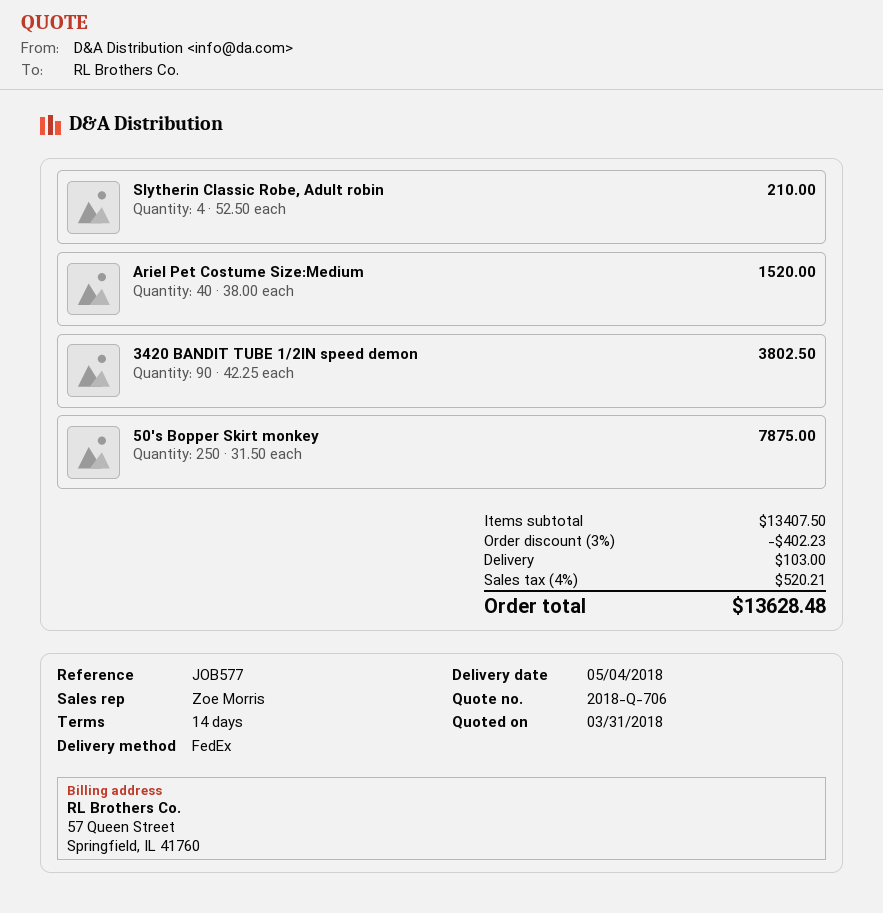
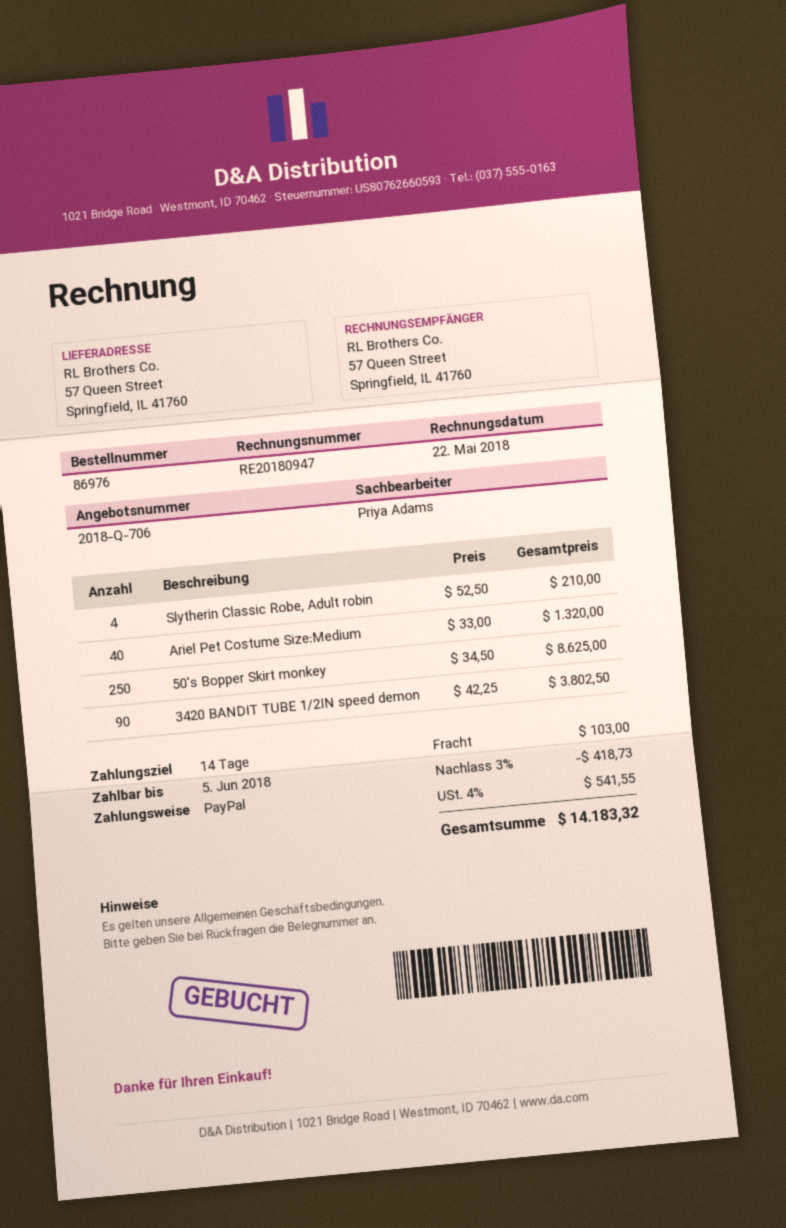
sales rep: Zoe Morris -> Priya Adams
Ariel Pet Costume Size:Medium: 40 x 38.00 = 1520.00 -> 40 x 33.00 = 1320.00
50's Bopper Skirt monkey: 250 x 31.50 = 7875.00 -> 250 x 34.50 = 8625.00
discount: 3% = 402.23 -> 3% = 418.73
tax: 4% = 520.21 -> 4% = 541.55
total: 13628.48 -> 14183.32

